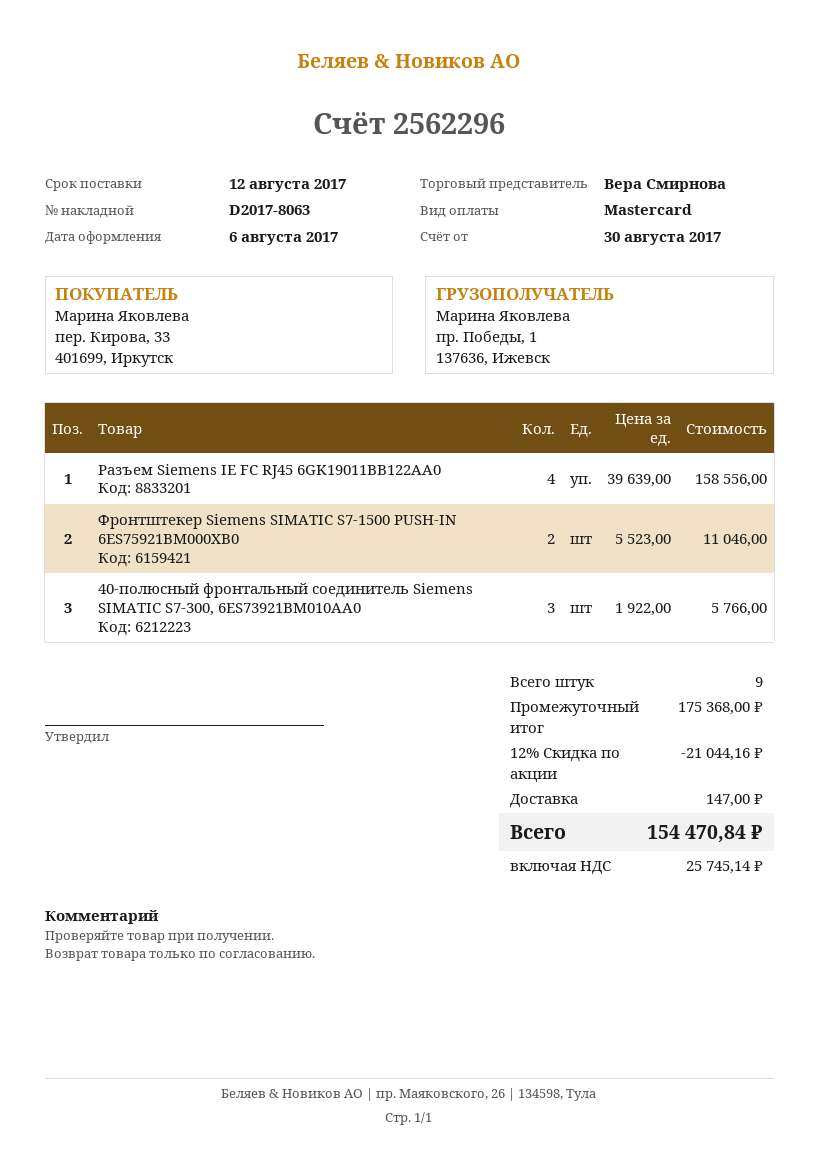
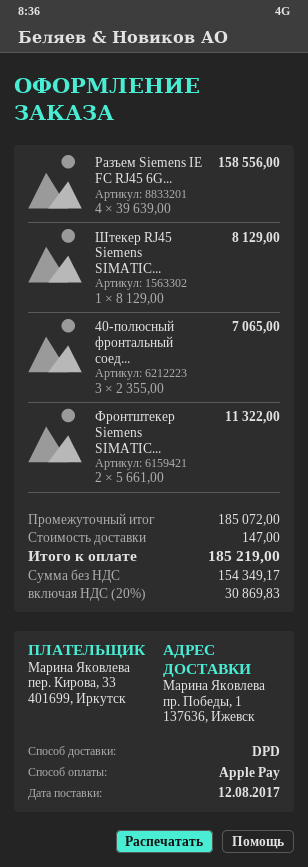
payment method: Mastercard -> Apple Pay
Фронтштекер Siemens SIMATIC S7-1500 PUSH-IN 6ES75921BM000XB0: 2 x 5523.00 = 11046.00 -> 2 x 5661.00 = 11322.00
40-полюсный фронтальный соединитель Siemens SIMATIC S7-300, 6ES73921BM010AA0: 3 x 1922.00 = 5766.00 -> 3 x 2355.00 = 7065.00
Штекер RJ45 Siemens SIMATIC...: none -> 1 x 8129.00 = 8129.00
subtotal: 175368.00 -> 185072.00
discount: 12% = 21044.16 -> none
tax: 25745.14 -> 30869.83
total: 154470.84 -> 185219.00

